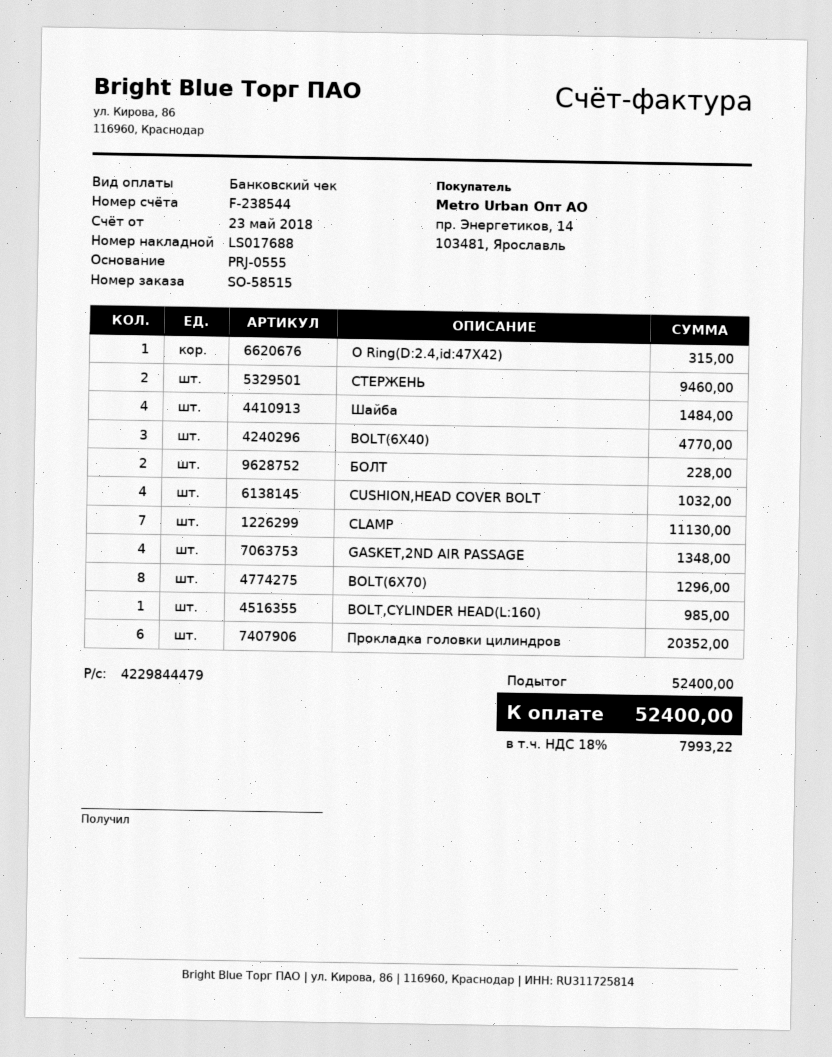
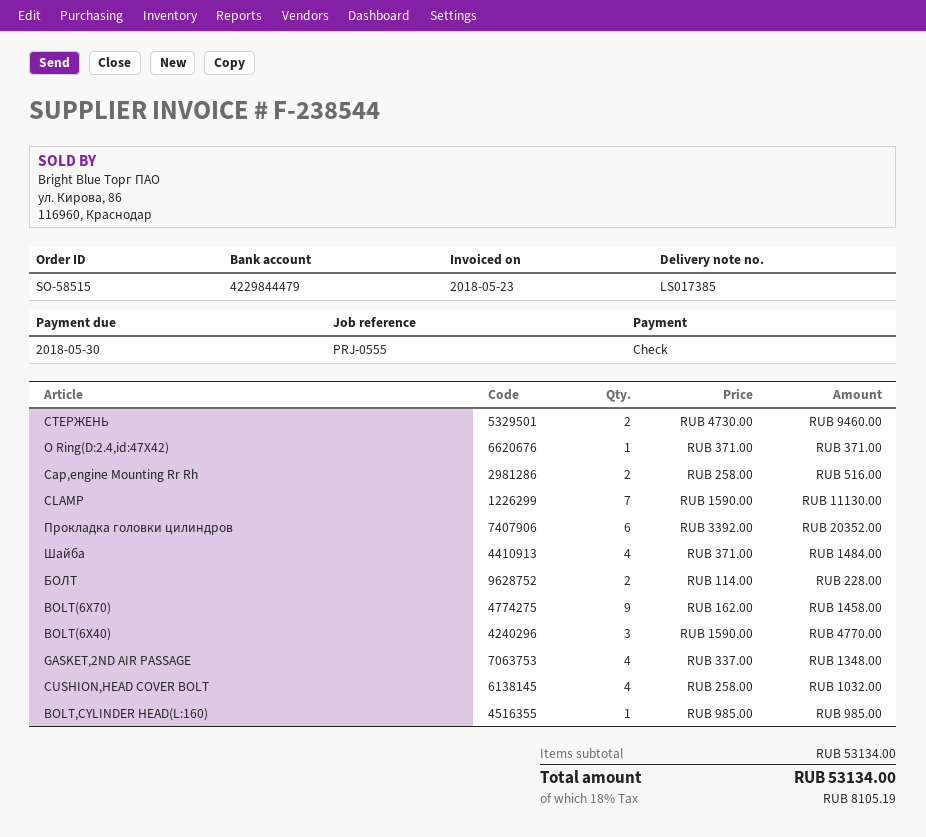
delivery note number: LS017688 -> LS017385
O Ring(D:2.4,id:47X42): 1 for 315.00 -> 1 for 371.00
BOLT(6X70): 8 for 1296.00 -> 9 for 1458.00
Cap,engine Mounting Rr Rh: none -> 2 for 516.00
subtotal: 52400.00 -> 53134.00
tax: 18% = 7993.22 -> 18% = 8105.19
total: 52400.00 -> 53134.00

